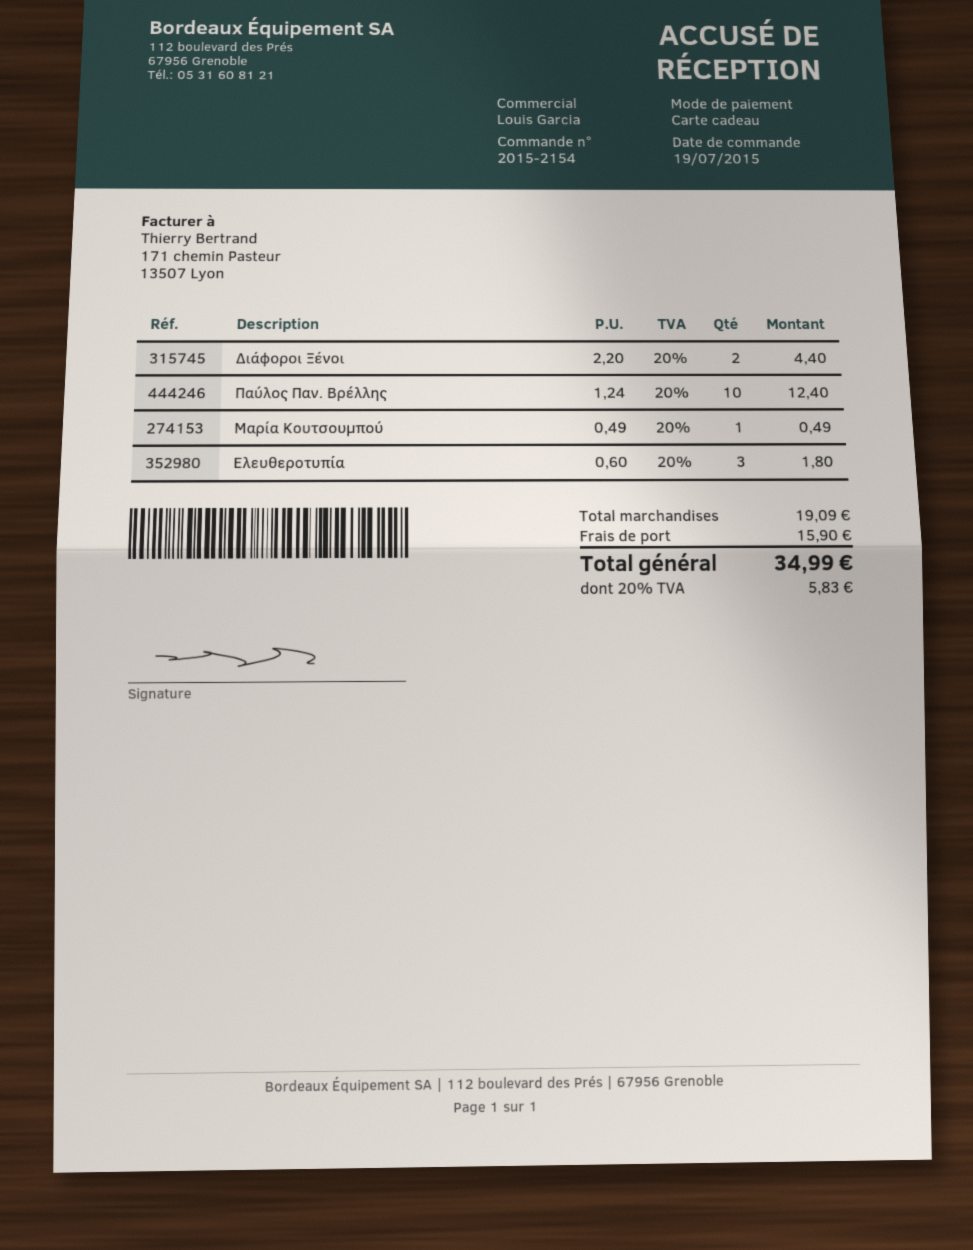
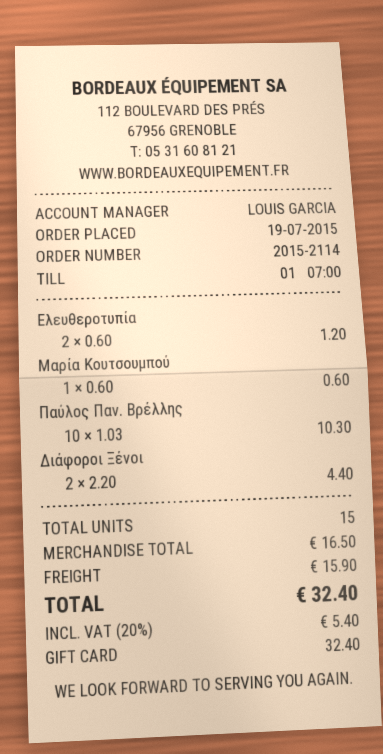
order number: 2015-2154 -> 2015-2114
Παύλος Παν. Βρέλλης: 10 x 1.24 = 12.40 -> 10 x 1.03 = 10.30
Μαρία Κουτσουμπού: 1 x 0.49 = 0.49 -> 1 x 0.60 = 0.60
Ελευθεροτυπία: 3 x 0.60 = 1.80 -> 2 x 0.60 = 1.20
subtotal: 19.09 -> 16.50
tax: 20% = 5.83 -> 20% = 5.40
total: 34.99 -> 32.40

